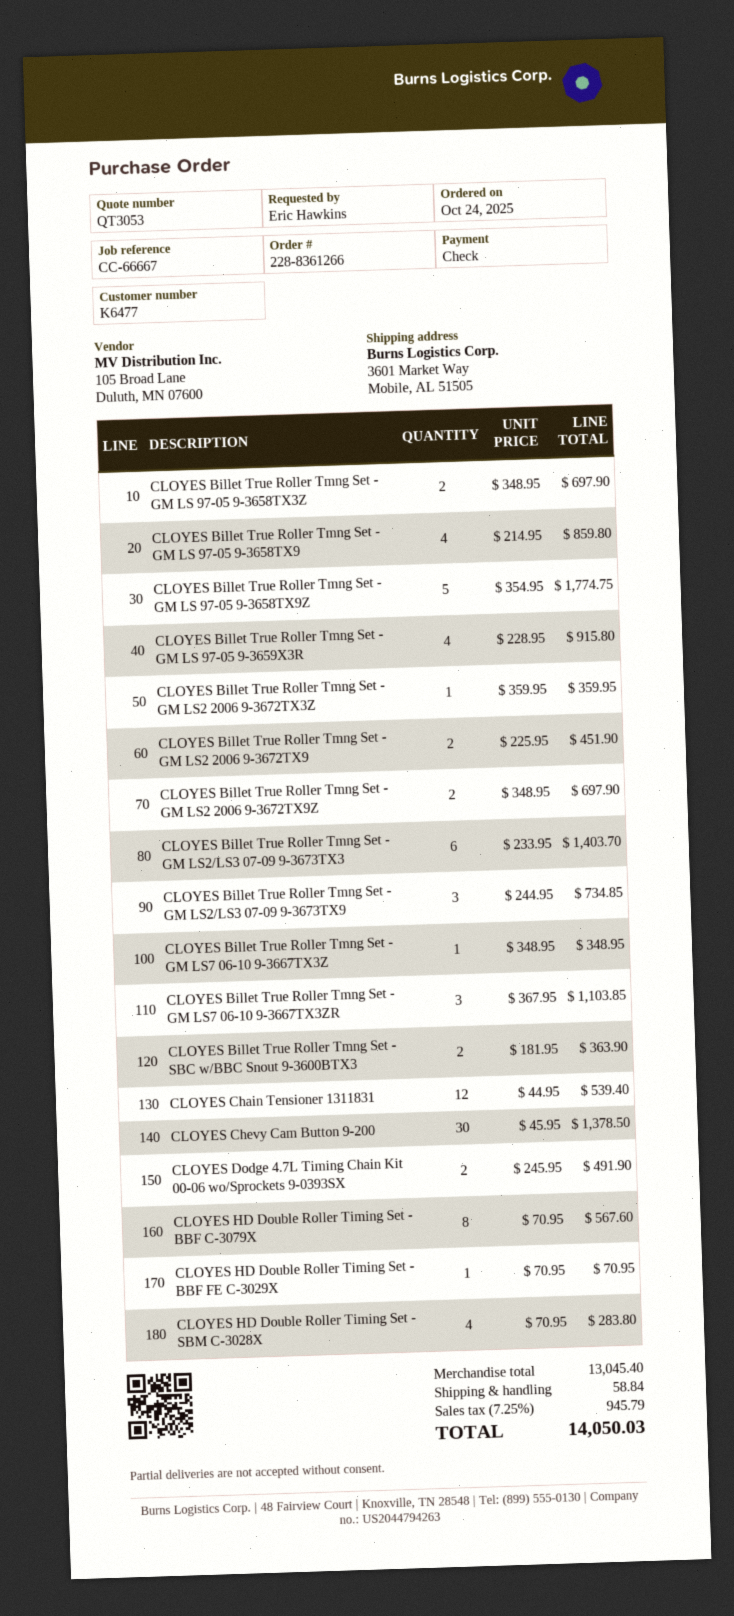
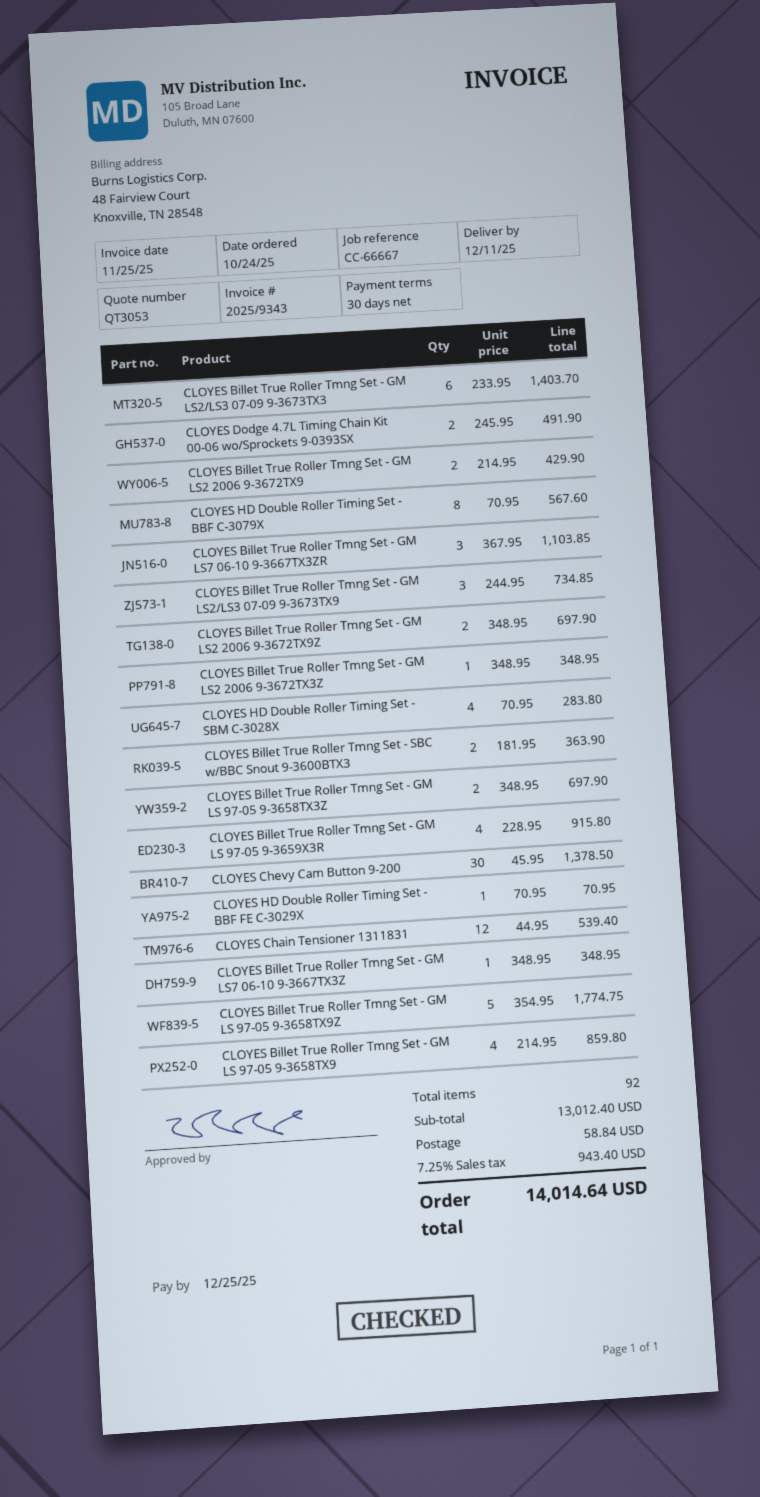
CLOYES Billet True Roller Tmng Set - GM LS2 2006 9-3672TX3Z: 1 x 359.95 = 359.95 -> 1 x 348.95 = 348.95
CLOYES Billet True Roller Tmng Set - GM LS2 2006 9-3672TX9: 2 x 225.95 = 451.90 -> 2 x 214.95 = 429.90
subtotal: 13045.40 -> 13012.40
tax: 7.25% = 945.79 -> 7.25% = 943.40
total: 14050.03 -> 14014.64

